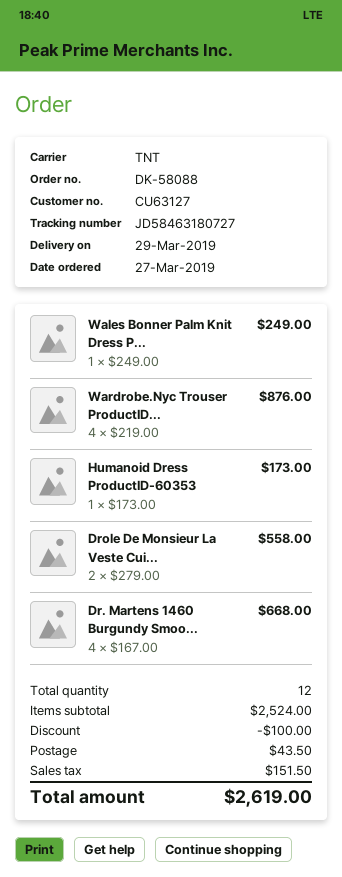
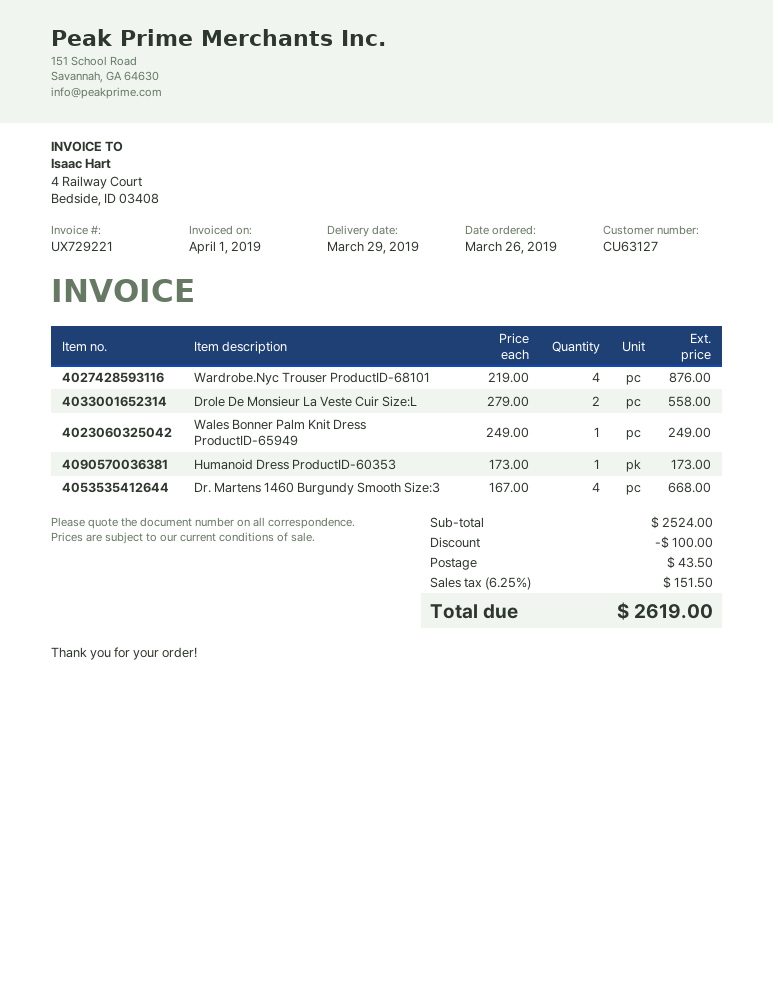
order date: 2019-03-27 -> 2019-03-26

